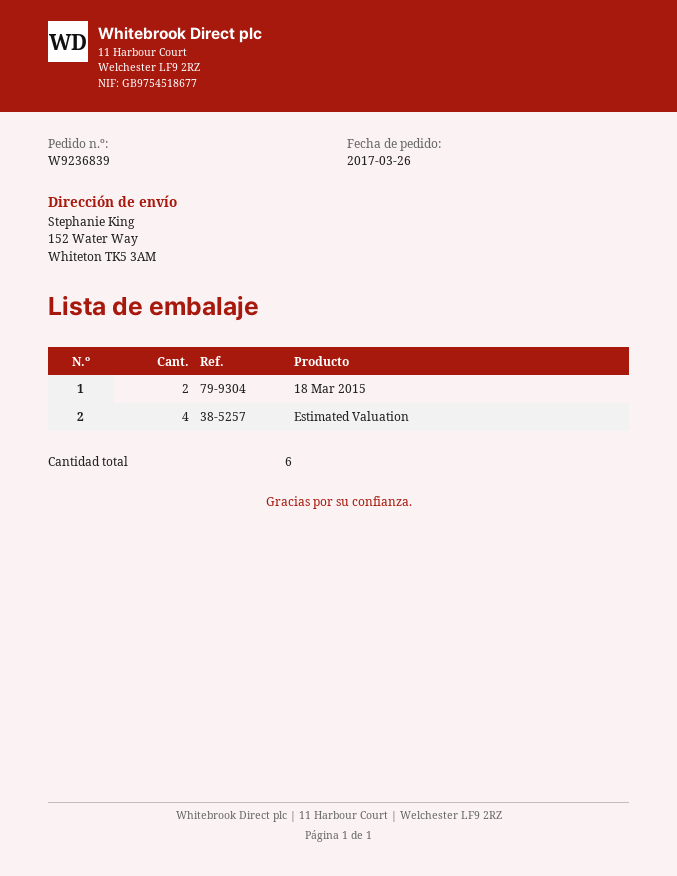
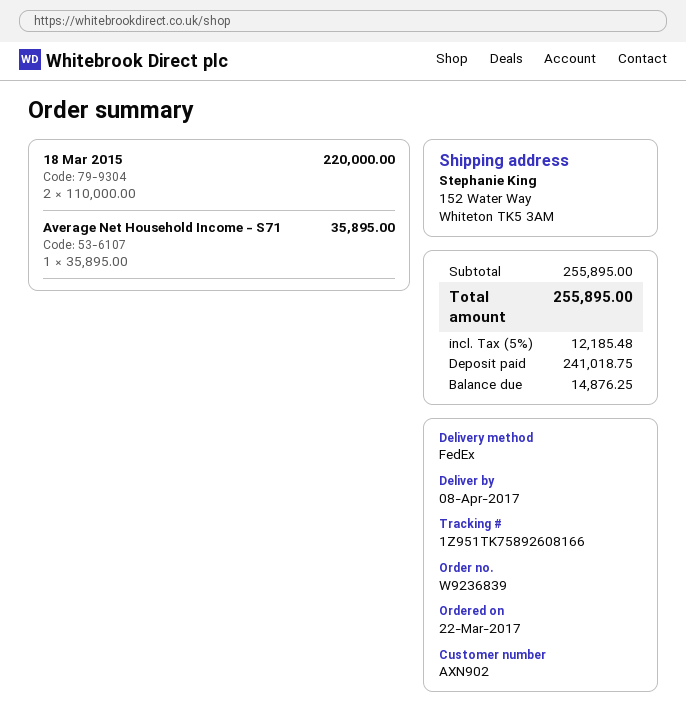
order date: 2017-03-26 -> 2017-03-22
Estimated Valuation: 4 -> none
Average Net Household Income - S71: none -> 1

